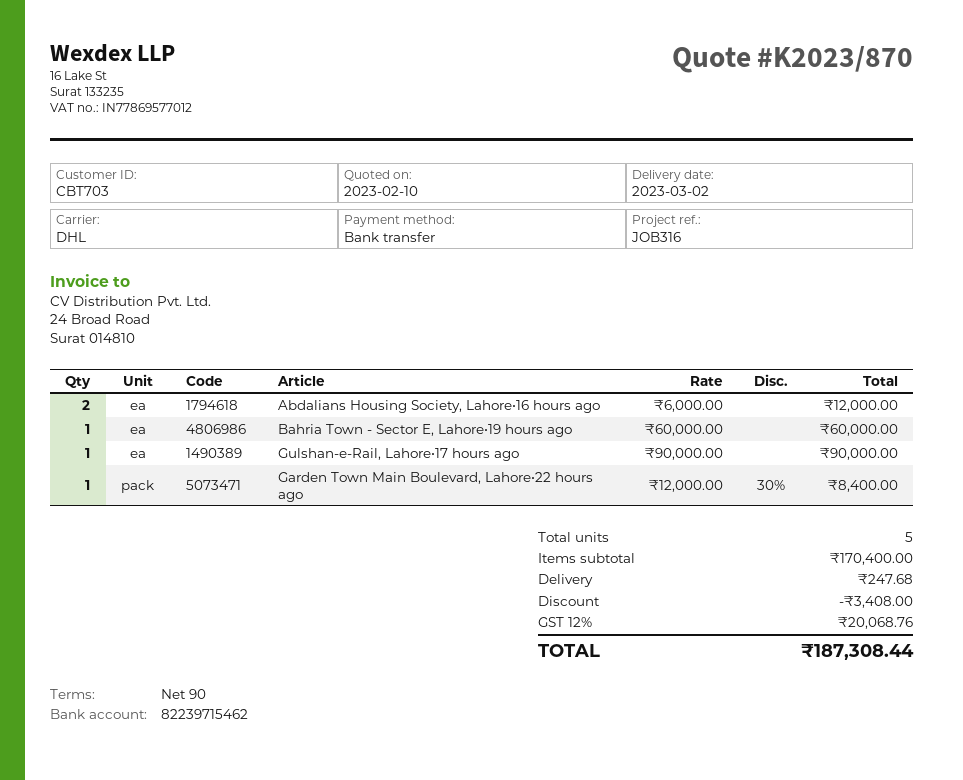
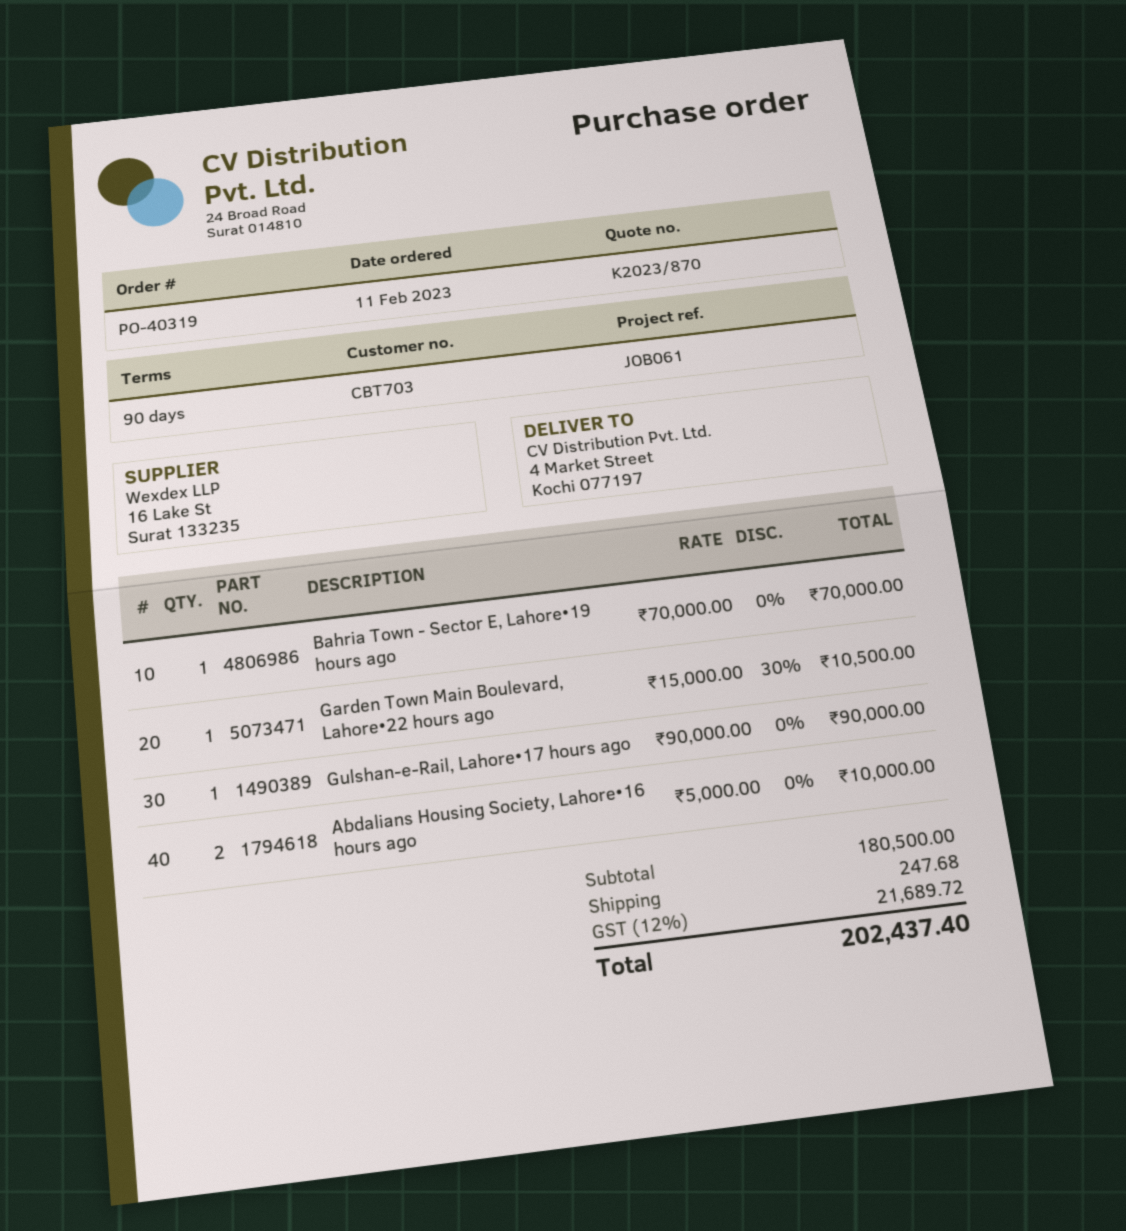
reference: JOB316 -> JOB061
Abdalians Housing Society, Lahore•16 hours ago: 2 x 6000.00 = 12000.00 -> 2 x 5000.00 = 10000.00
Bahria Town - Sector E, Lahore•19 hours ago: 1 x 60000.00 = 60000.00 -> 1 x 70000.00 = 70000.00
Garden Town Main Boulevard, Lahore•22 hours ago: 1 x 12000.00 - 30% = 8400.00 -> 1 x 15000.00 - 30% = 10500.00
subtotal: 170400.00 -> 180500.00
discount: 3408.00 -> none
tax: 12% = 20068.76 -> 12% = 21689.72
total: 187308.44 -> 202437.40

